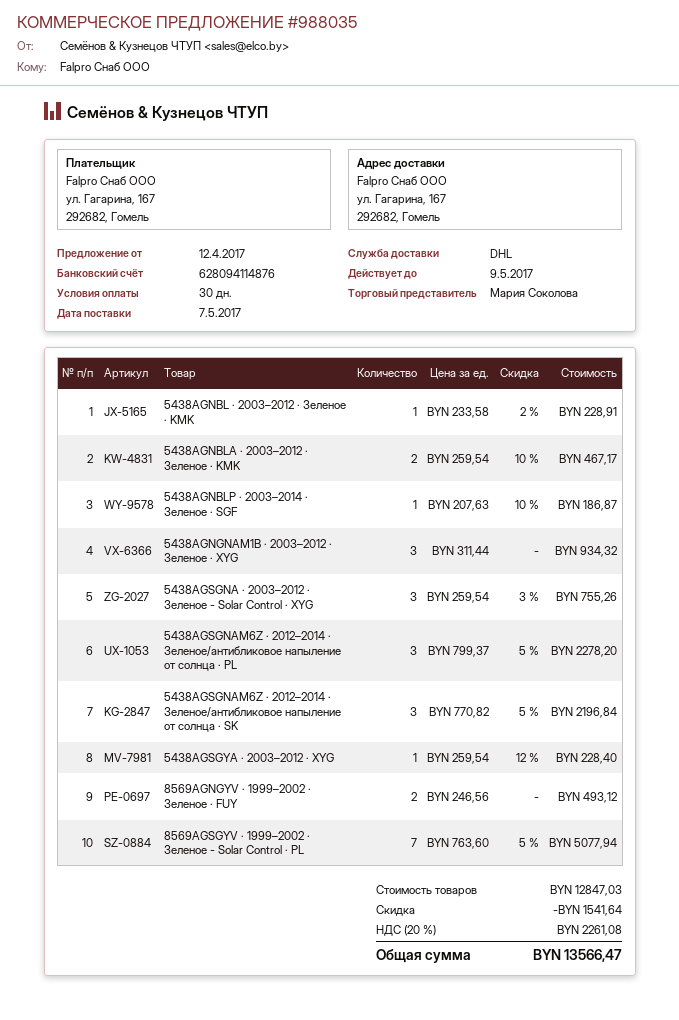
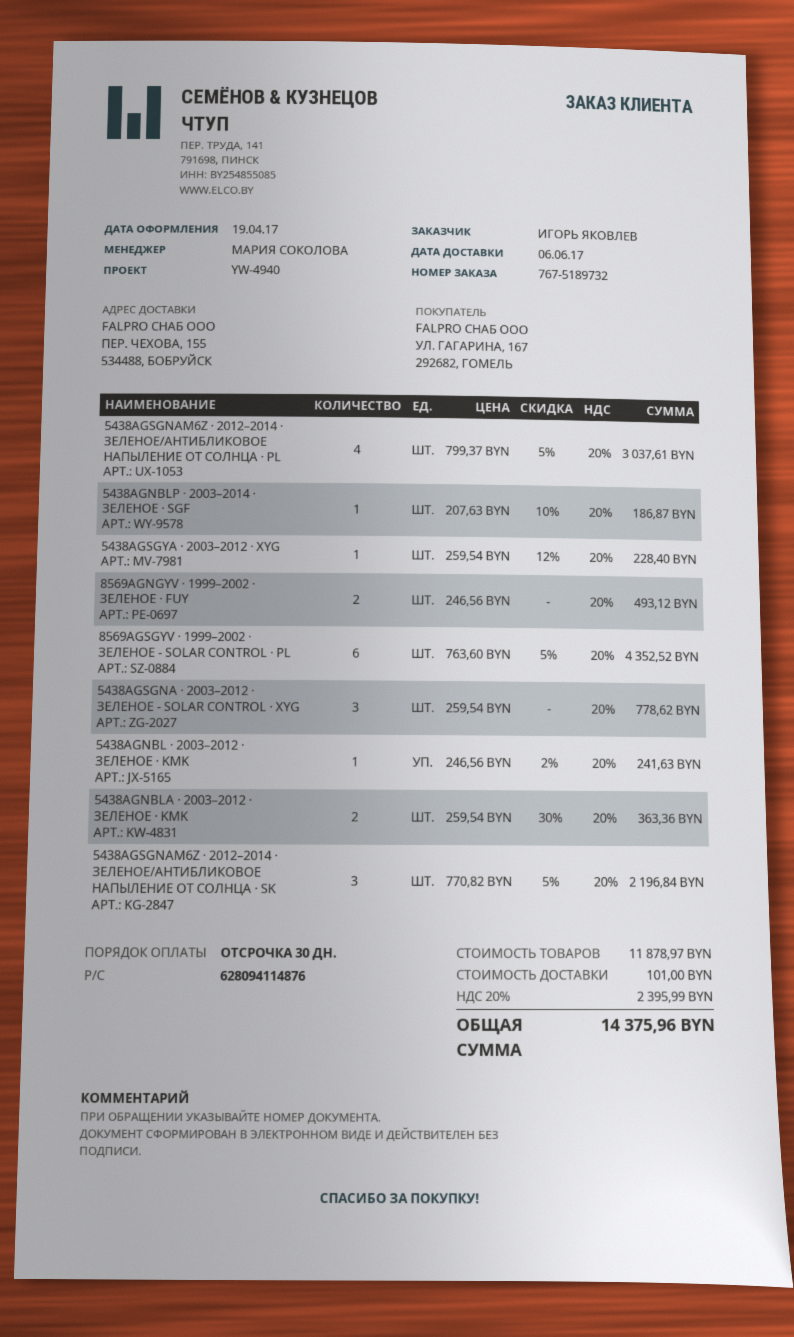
delivery date: 2017-05-07 -> 2017-06-06
ship to: ул. Гагарина, 167, 292682, Гомель -> ПЕР. ЧЕХОВА, 155, 534488, БОБРУЙСК
5438AGNBL · 2003–2012 · Зеленое · KMK: 1 x 233.58 - 2% = 228.91 -> 1 x 246.56 - 2% = 241.63
5438AGNBLA · 2003–2012 · Зеленое · KMK: 2 x 259.54 - 10% = 467.17 -> 2 x 259.54 - 30% = 363.36
5438AGNGNAM1B · 2003–2012 · Зеленое · XYG: 3 x 311.44 = 934.32 -> none
5438AGSGNA · 2003–2012 · Зеленое - Solar Control · XYG: 3 x 259.54 - 3% = 755.26 -> 3 x 259.54 = 778.62
5438AGSGNAM6Z · 2012–2014 · Зеленое/антибликовое напыление от солнца · PL: 3 x 799.37 - 5% = 2278.20 -> 4 x 799.37 - 5% = 3037.61
8569AGSGYV · 1999–2002 · Зеленое - Solar Control · PL: 7 x 763.60 - 5% = 5077.94 -> 6 x 763.60 - 5% = 4352.52
subtotal: 12847.03 -> 11878.97
discount: 1541.64 -> none
shipping: none -> 101.00
tax: 20% = 2261.08 -> 20% = 2395.99
total: 13566.47 -> 14375.96

